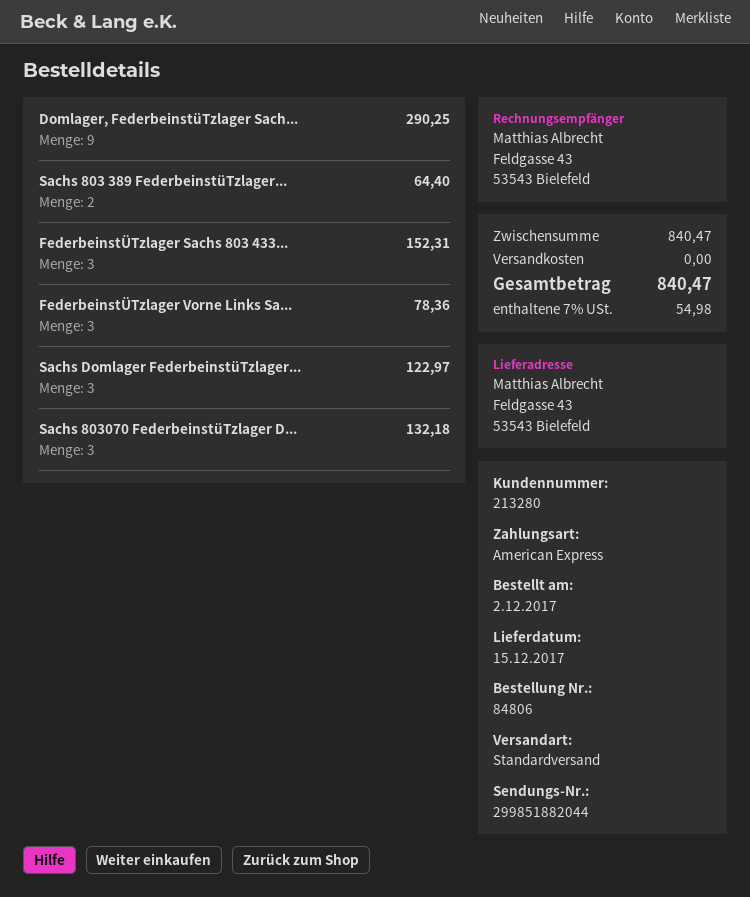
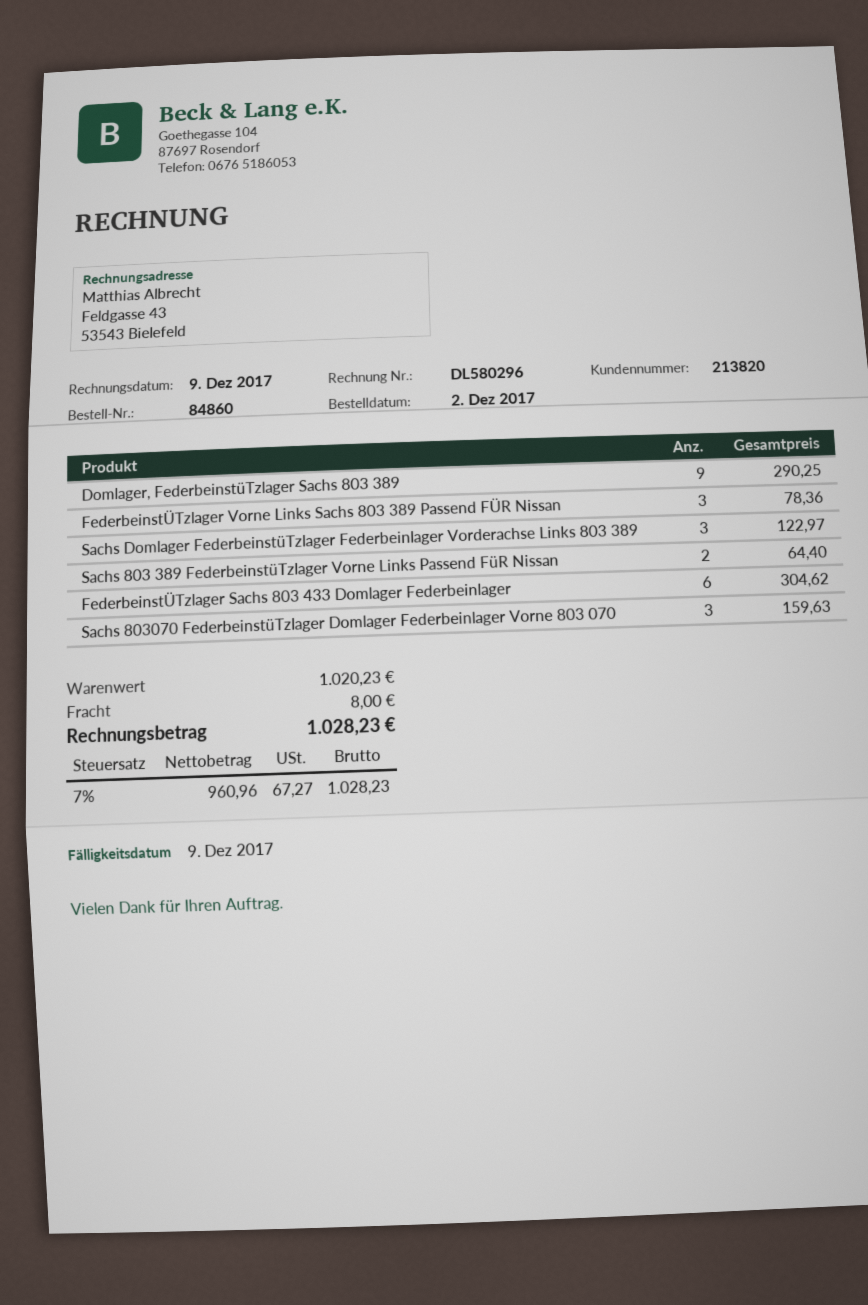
order number: 84806 -> 84860
customer number: 213280 -> 213820
FederbeinstÜTzlager Sachs 803 433...: 3 for 152.31 -> 6 for 304.62
Sachs 803070 FederbeinstüTzlager D...: 3 for 132.18 -> 3 for 159.63
subtotal: 840.47 -> 1020.23
shipping: 0.00 -> 8.00
tax: 7% = 54.98 -> 7% = 67.27
total: 840.47 -> 1028.23

